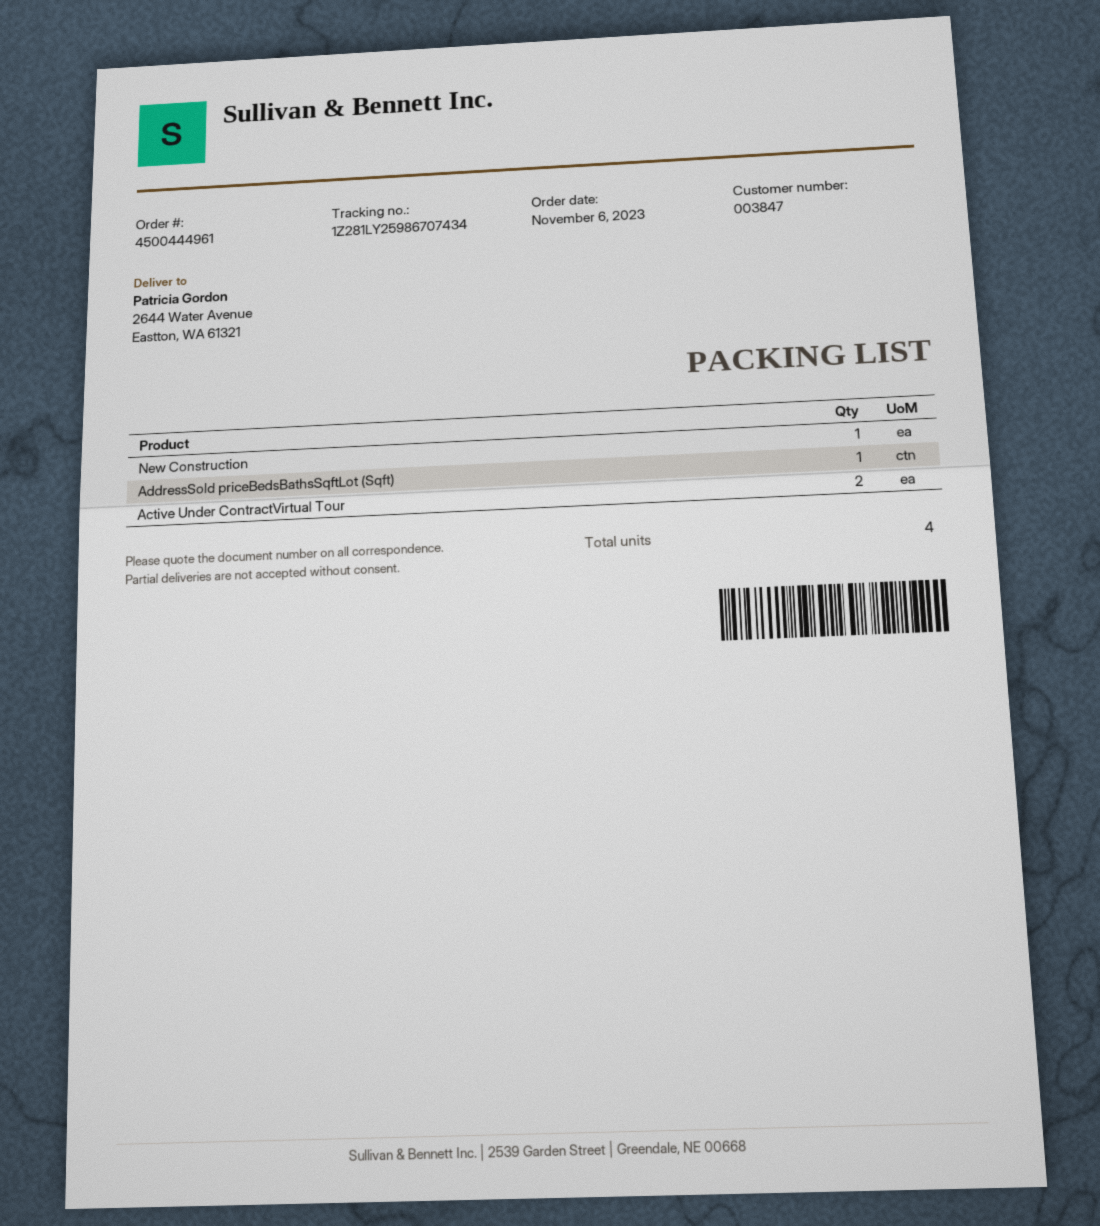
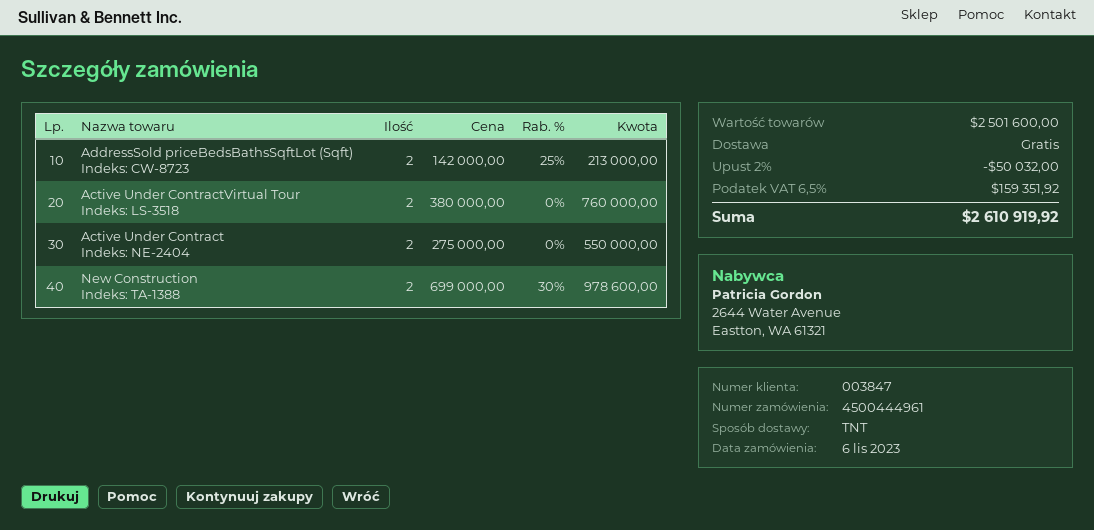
New Construction: 1 -> 2
AddressSold priceBedsBathsSqftLot (Sqft): 1 -> 2
Active Under Contract: none -> 2

